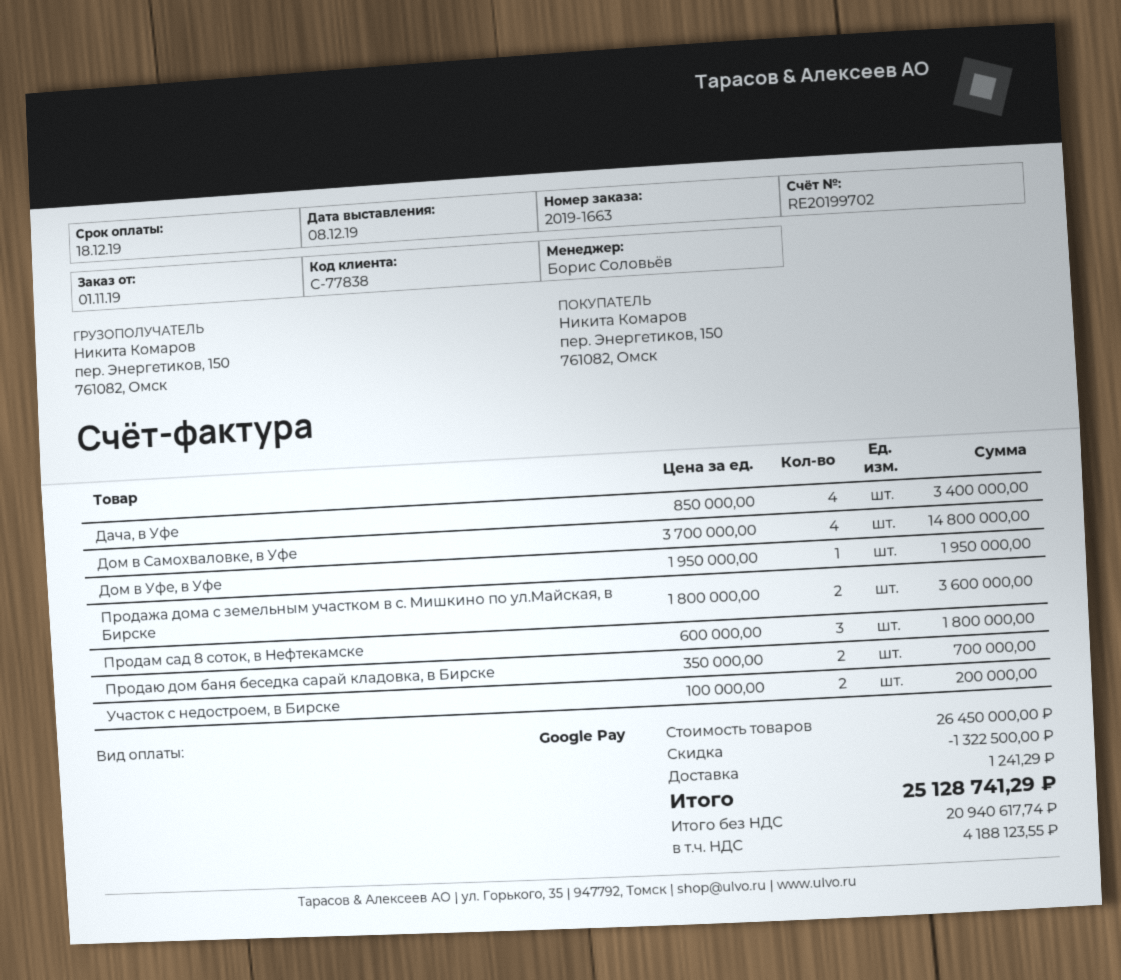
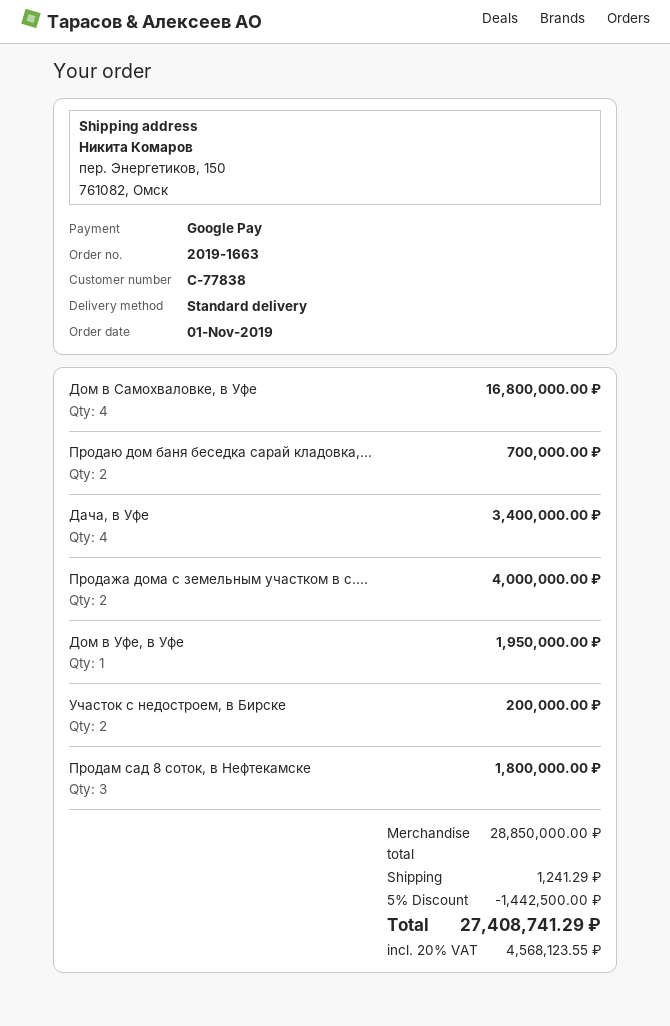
Дом в Самохваловке, в Уфе: 4 for 14800000.00 -> 4 for 16800000.00
Продажа дома с земельным участком в с. Мишкино по ул.Майская, в Бирске: 2 for 3600000.00 -> 2 for 4000000.00
subtotal: 26450000.00 -> 28850000.00
discount: 1322500.00 -> 1442500.00
tax: 4188123.55 -> 4568123.55
total: 25128741.29 -> 27408741.29

